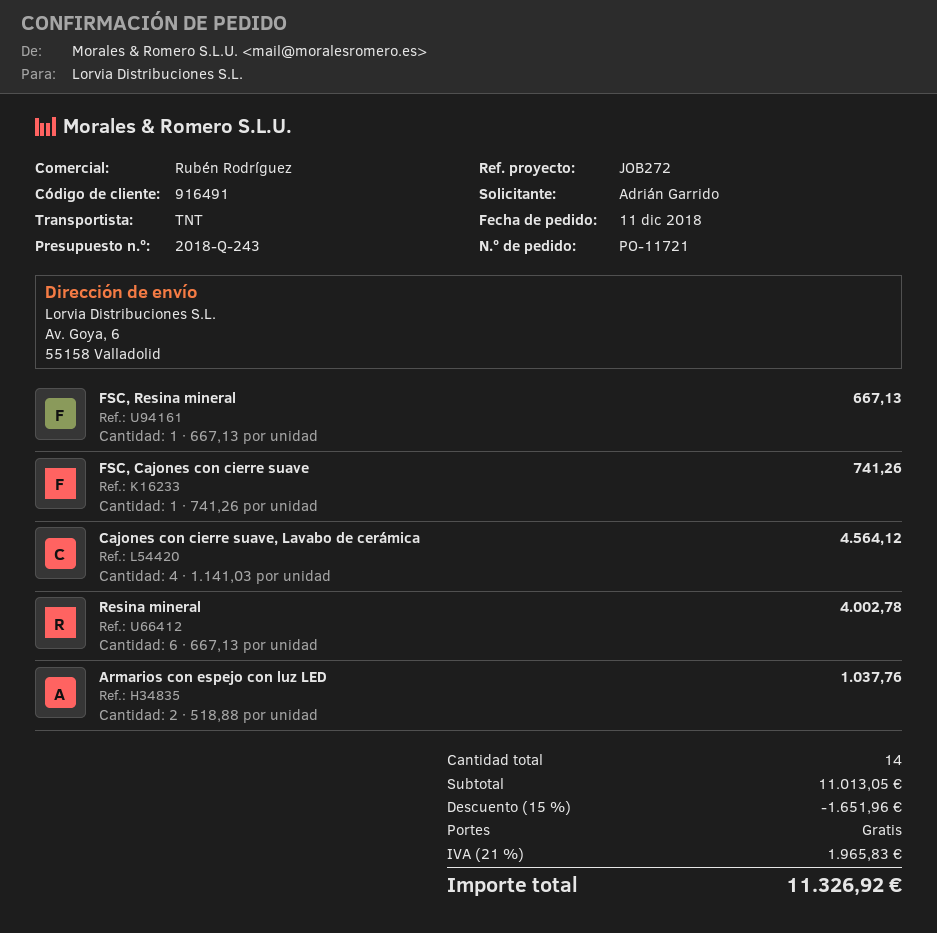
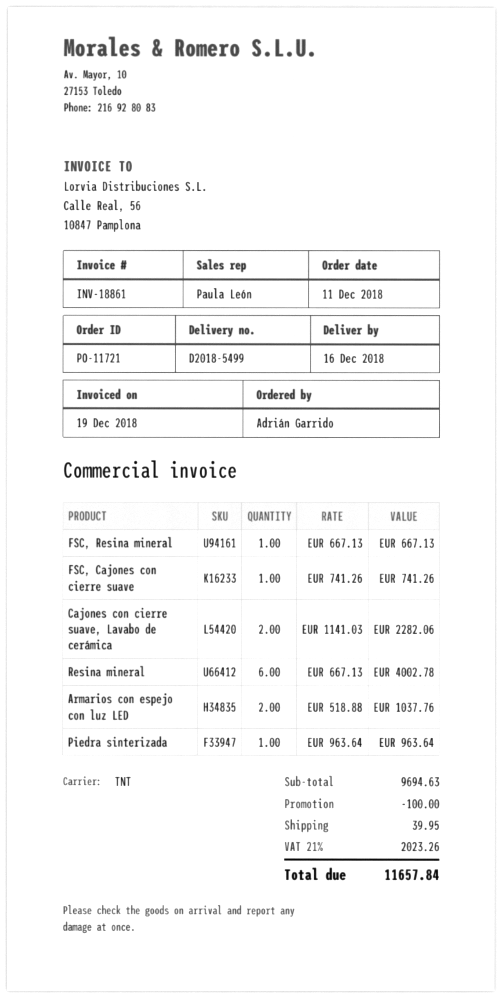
sales rep: Rubén Rodríguez -> Paula León
Cajones con cierre suave, Lavabo de cerámica: 4 x 1141.03 = 4564.12 -> 2 x 1141.03 = 2282.06
Piedra sinterizada: none -> 1 x 963.64 = 963.64
subtotal: 11013.05 -> 9694.63
discount: 1651.96 -> 100.00
shipping: 0.00 -> 39.95
tax: 21% = 1965.83 -> 21% = 2023.26
total: 11326.92 -> 11657.84

